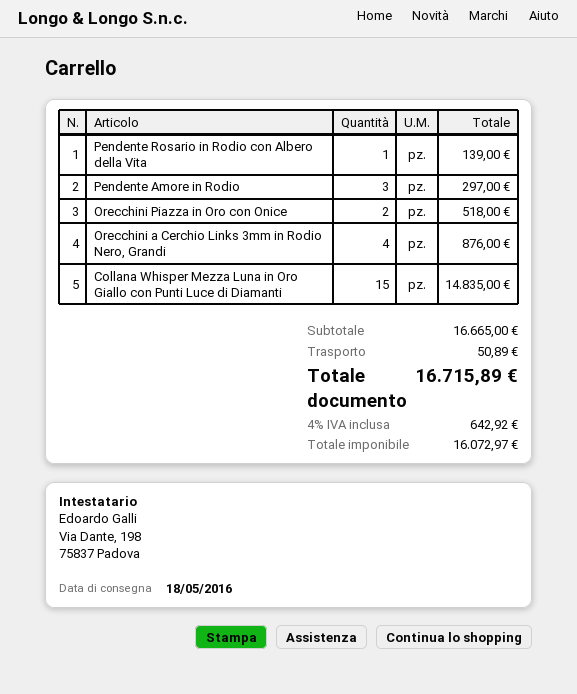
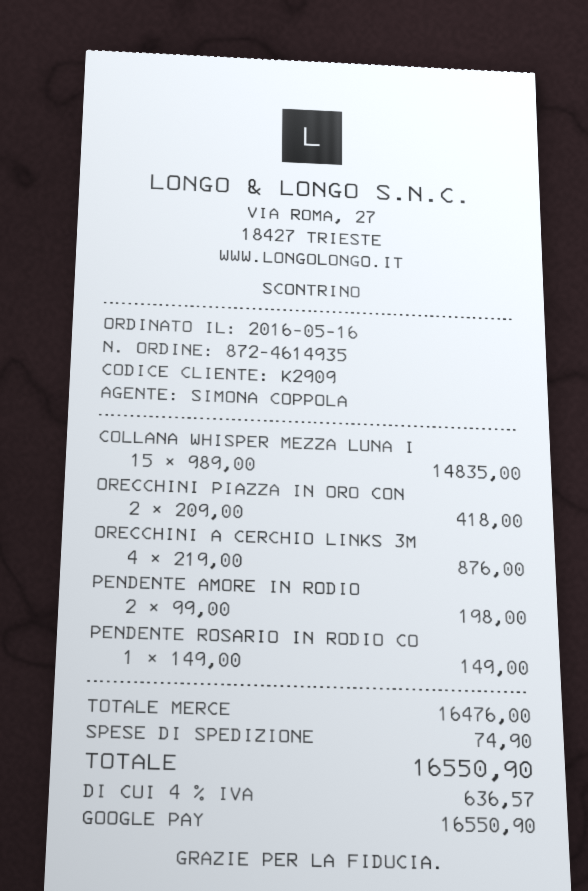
Pendente Rosario in Rodio con Albero della Vita: 1 for 139.00 -> 1 for 149.00
Pendente Amore in Rodio: 3 for 297.00 -> 2 for 198.00
Orecchini Piazza in Oro con Onice: 2 for 518.00 -> 2 for 418.00
subtotal: 16665.00 -> 16476.00
shipping: 50.89 -> 74.90
tax: 4% = 642.92 -> 4% = 636.57
total: 16715.89 -> 16550.90

